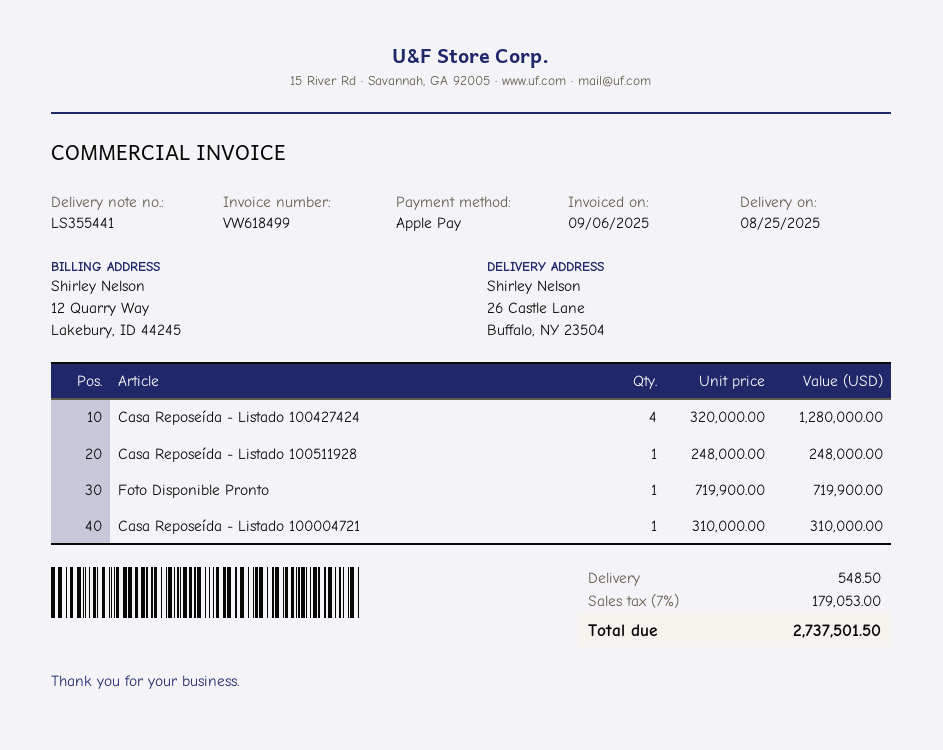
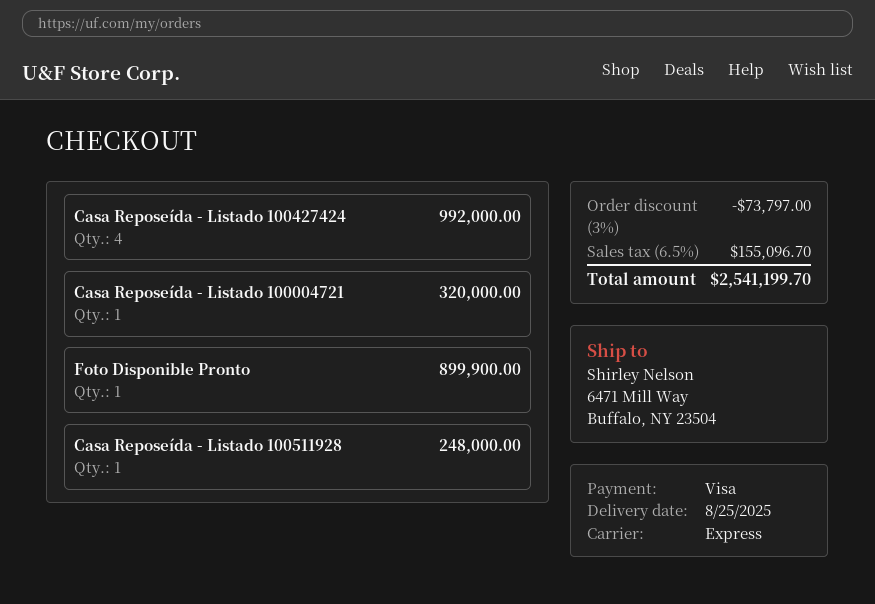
payment method: Apple Pay -> Visa
ship to: 26 Castle Lane, Buffalo, NY 23504 -> 6471 Mill Way, Buffalo, NY 23504
Casa Reposeída - Listado 100427424: 4 for 1280000.00 -> 4 for 992000.00
Foto Disponible Pronto: 1 for 719900.00 -> 1 for 899900.00
Casa Reposeída - Listado 100004721: 1 for 310000.00 -> 1 for 320000.00
discount: none -> 3% = 73797.00
shipping: 548.50 -> none
tax: 7% = 179053.00 -> 6.5% = 155096.70
total: 2737501.50 -> 2541199.70

